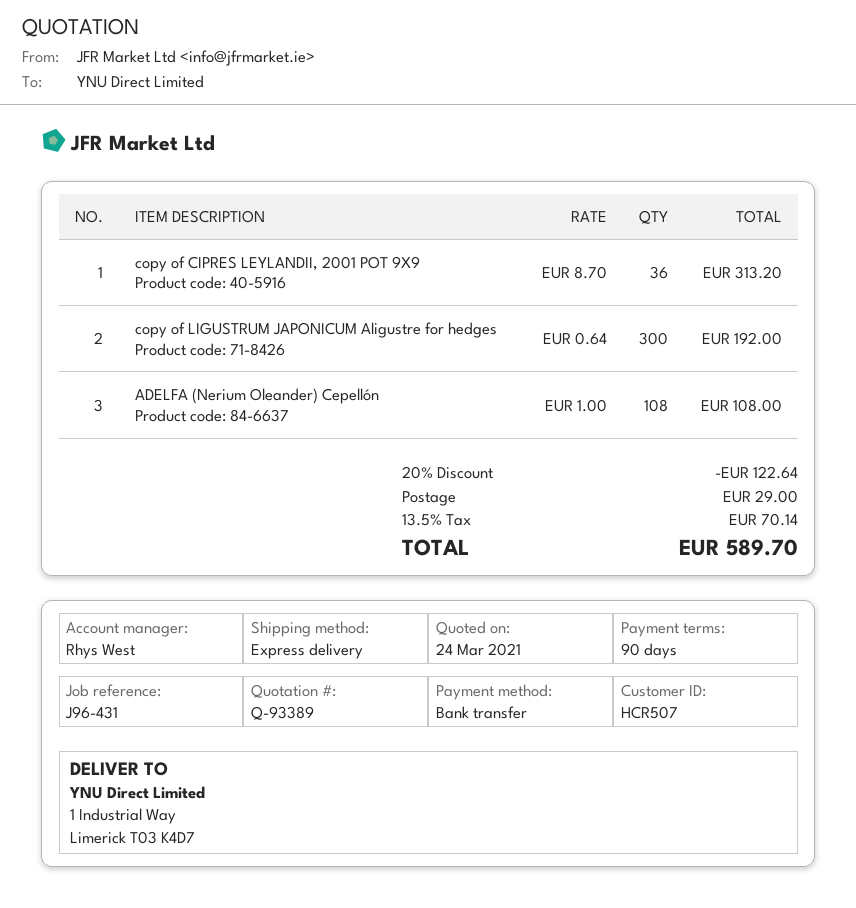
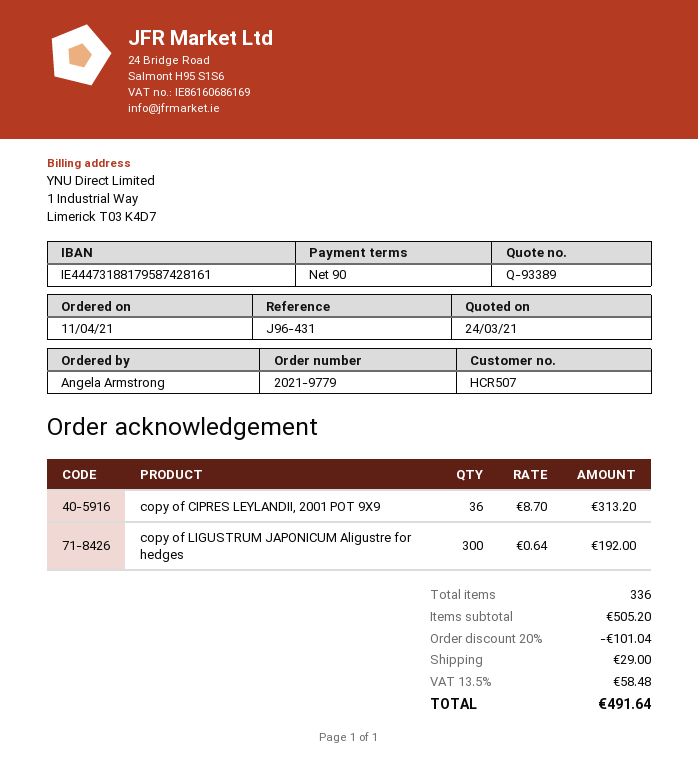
ADELFA (Nerium Oleander) Cepellón: 108 x 1.00 = 108.00 -> none
discount: 20% = 122.64 -> 20% = 101.04
tax: 13.5% = 70.14 -> 13.5% = 58.48
total: 589.70 -> 491.64

